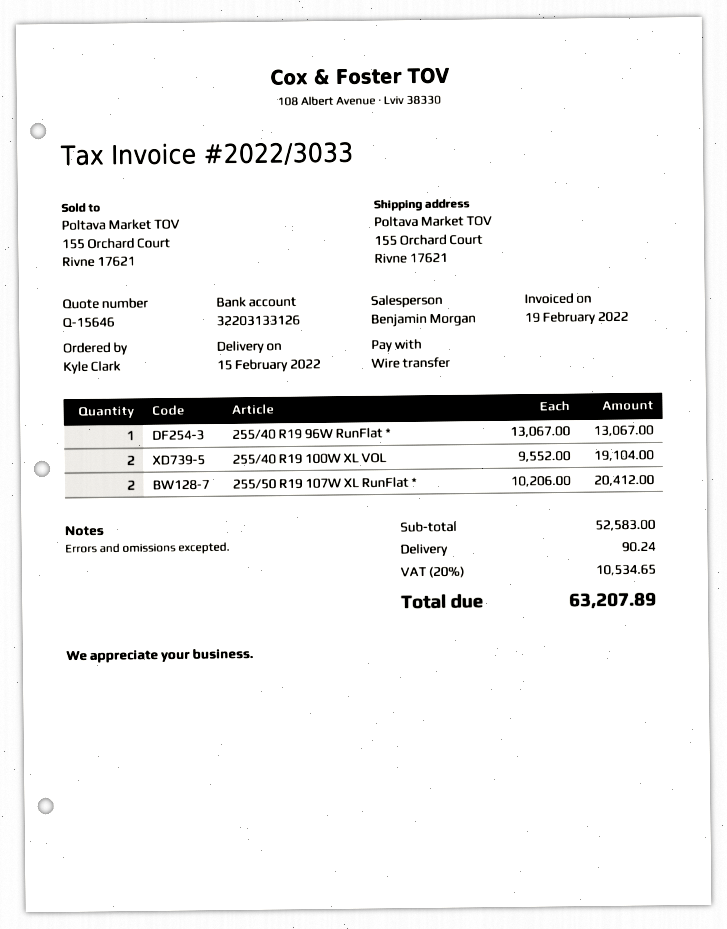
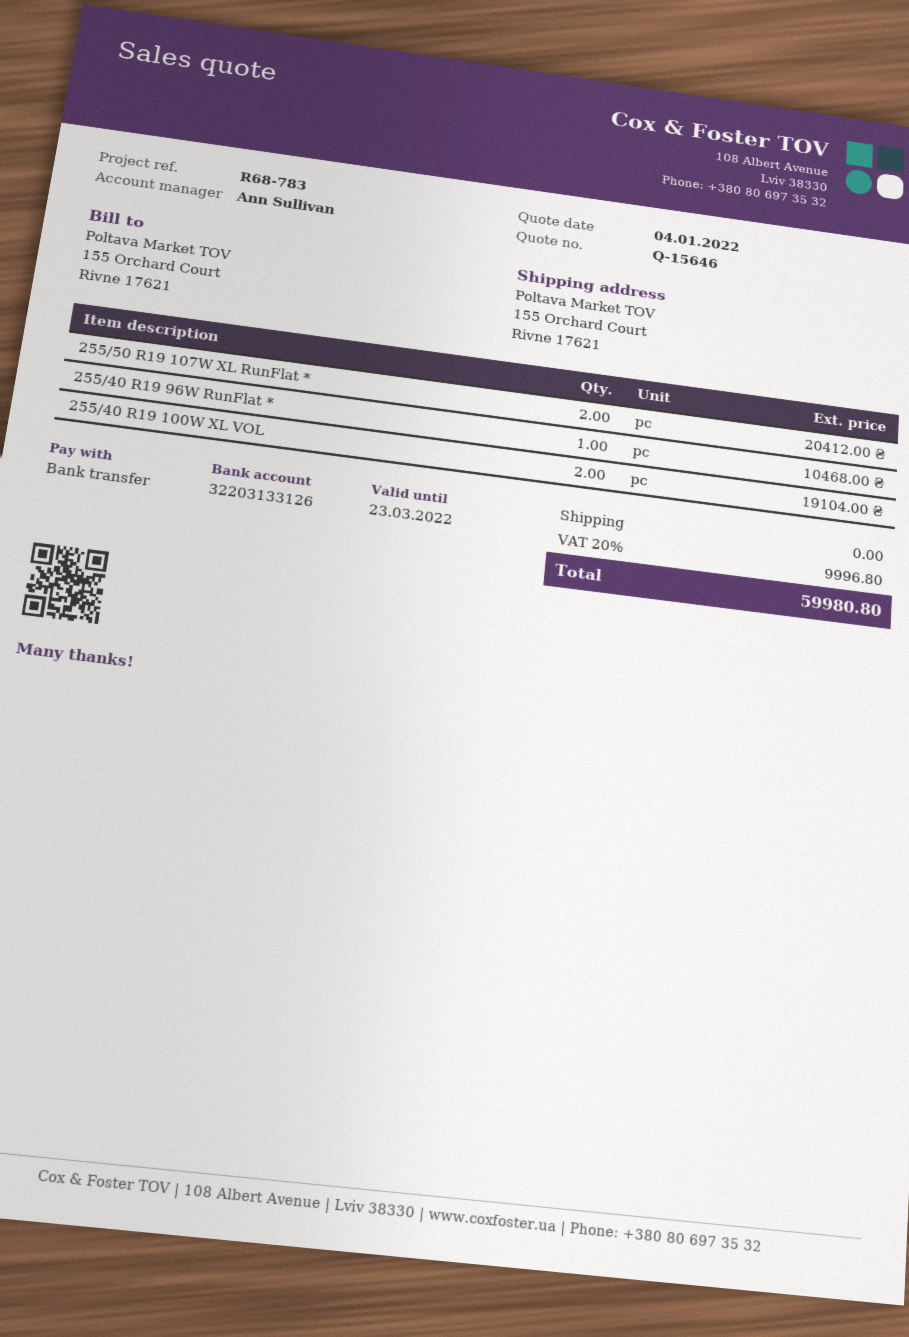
sales rep: Benjamin Morgan -> Ann Sullivan
255/40 R19 96W RunFlat *: 1 for 13067.00 -> 1 for 10468.00
shipping: 90.24 -> 0.00
tax: 20% = 10534.65 -> 20% = 9996.80
total: 63207.89 -> 59980.80

